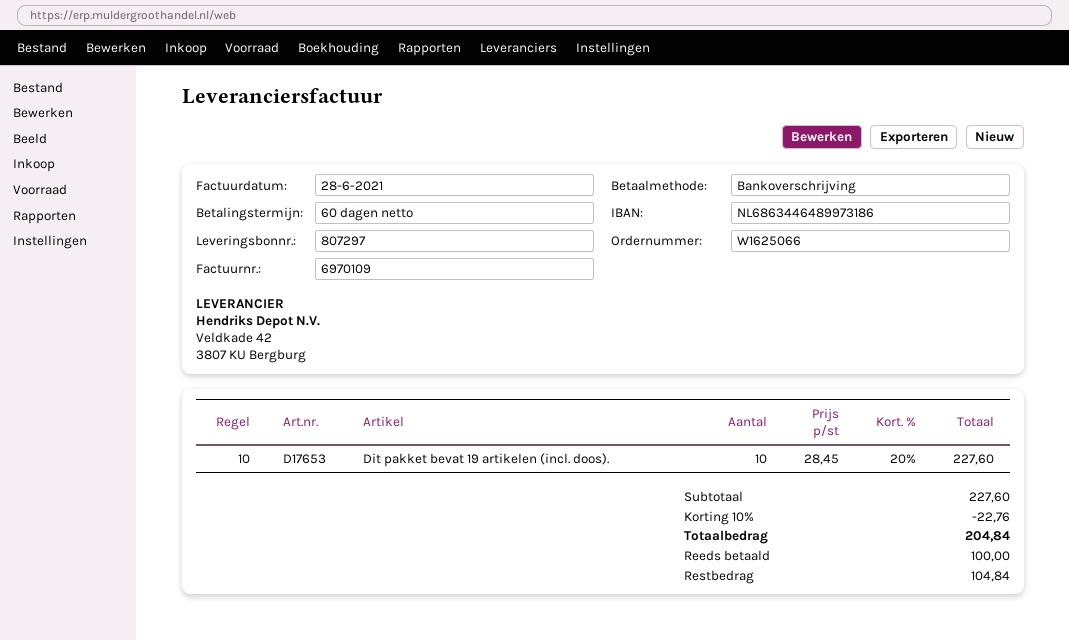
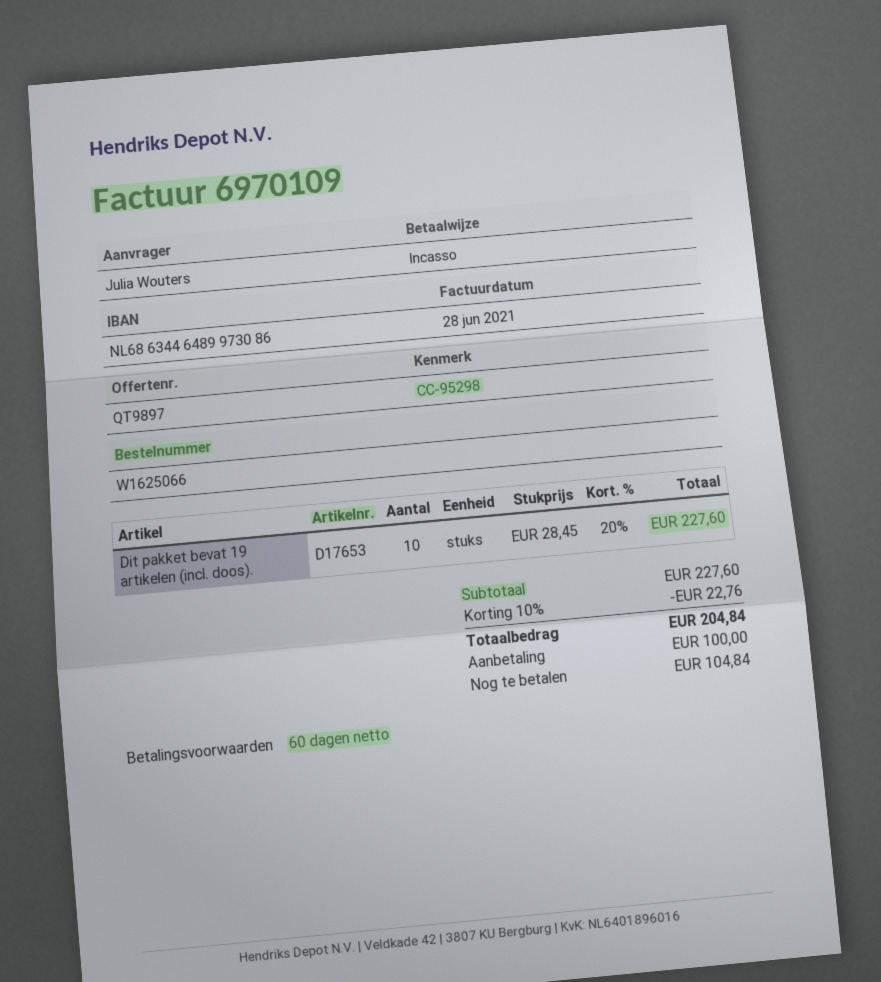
payment method: bank transfer -> direct debit
bank account: NL6863446489973186 -> NL6863446489973086

